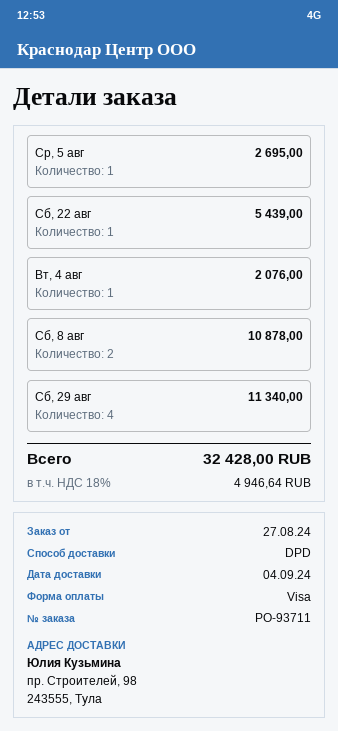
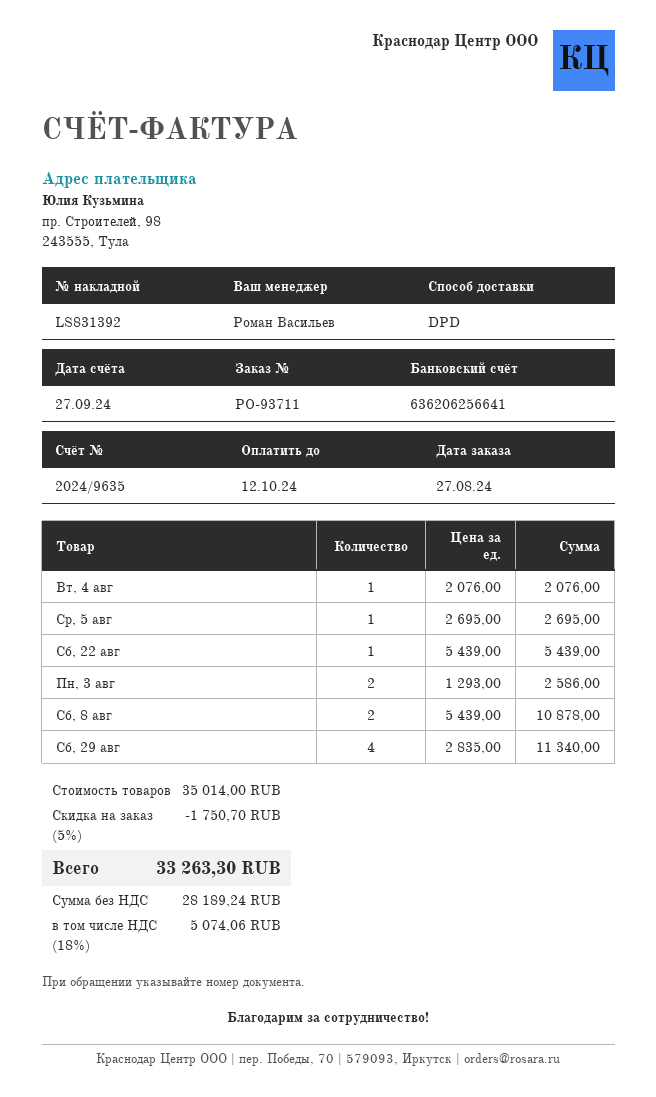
Пн, 3 авг: none -> 2 for 2586.00
discount: none -> 5% = 1750.70
tax: 18% = 4946.64 -> 18% = 5074.06
total: 32428.00 -> 33263.30

